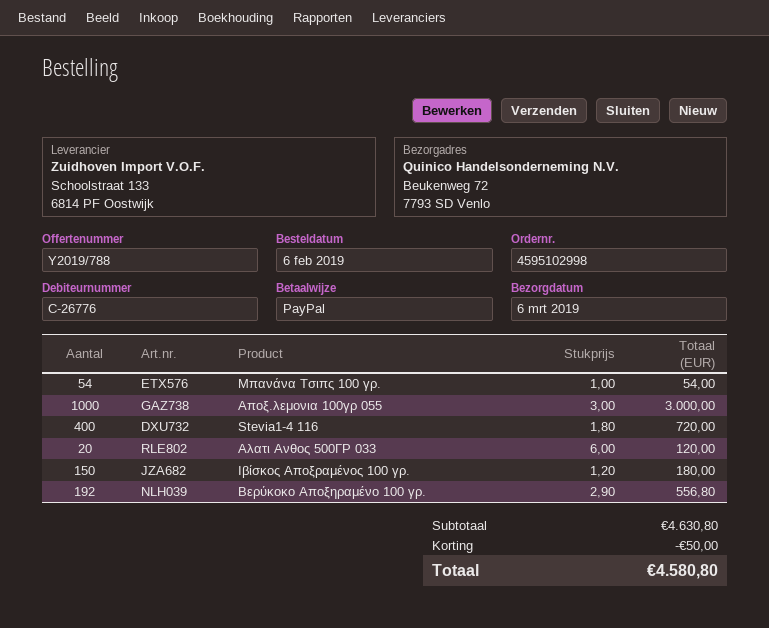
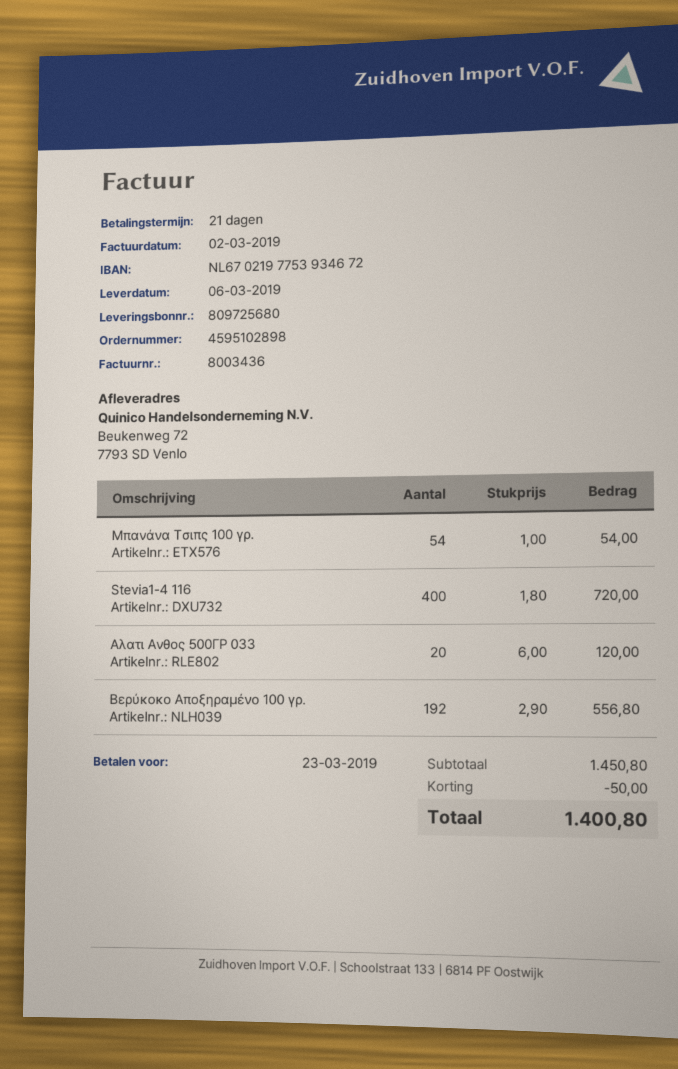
order number: 4595102998 -> 4595102898
Αποξ.λεμονια 100γρ 055: 1000 x 3.00 = 3000.00 -> none
Ιβίσκος Αποξραμένος 100 γρ.: 150 x 1.20 = 180.00 -> none
subtotal: 4630.80 -> 1450.80
total: 4580.80 -> 1400.80

